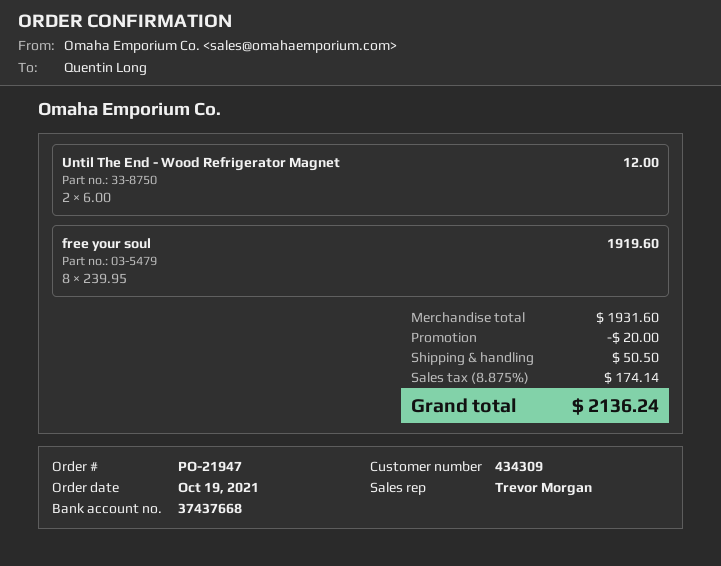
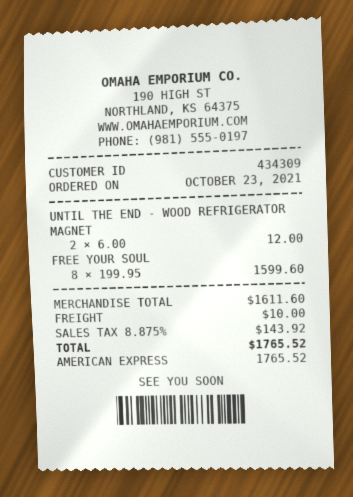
order date: 2021-10-19 -> 2021-10-23
free your soul: 8 x 239.95 = 1919.60 -> 8 x 199.95 = 1599.60
subtotal: 1931.60 -> 1611.60
discount: 20.00 -> none
shipping: 50.50 -> 10.00
tax: 8.875% = 174.14 -> 8.875% = 143.92
total: 2136.24 -> 1765.52

